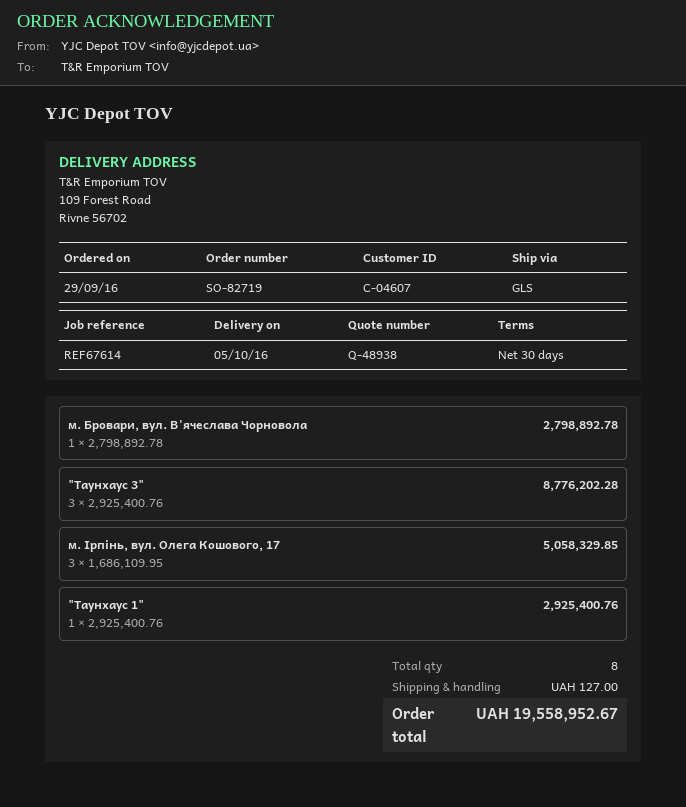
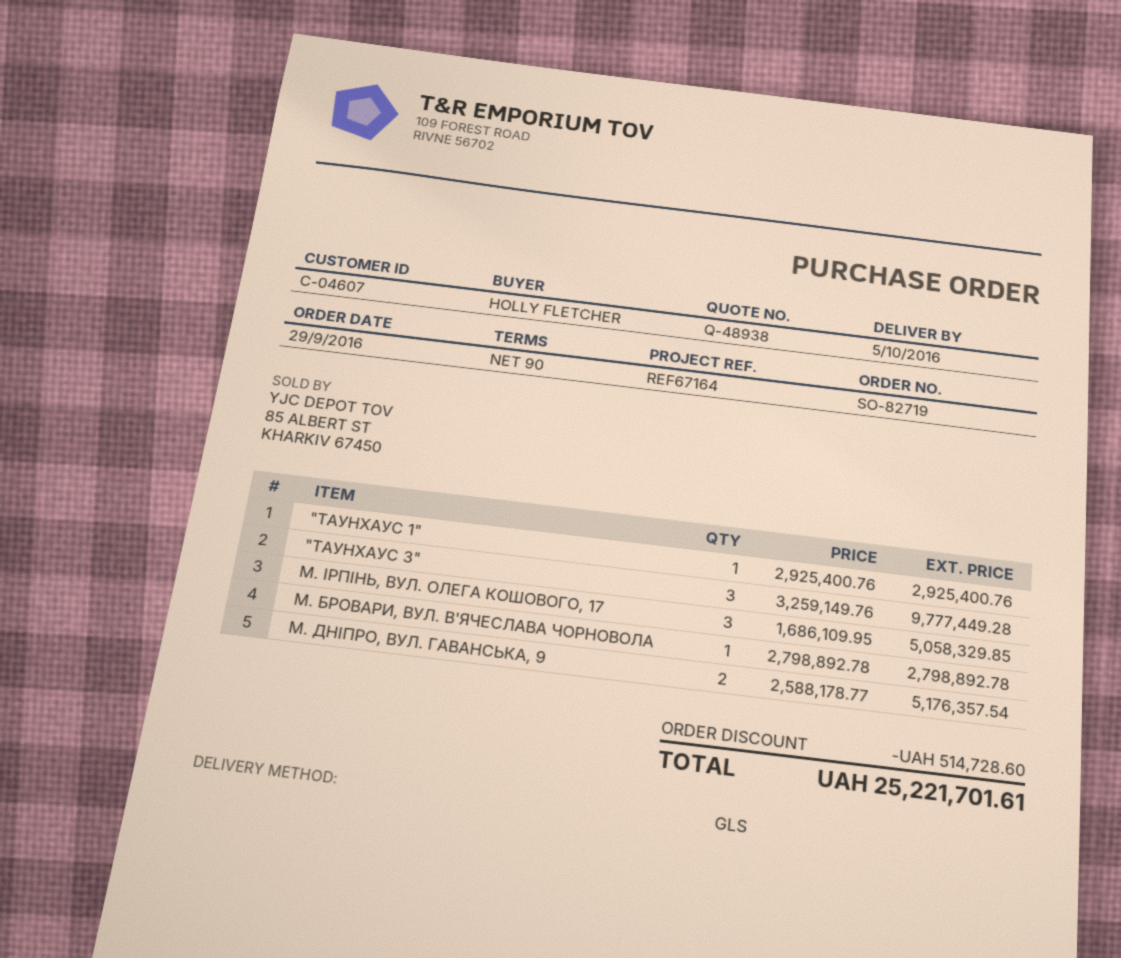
payment terms: 30 days -> 90 days
reference: REF67614 -> REF67164
"Таунхаус 3": 3 x 2925400.76 = 8776202.28 -> 3 x 3259149.76 = 9777449.28
М. ДНІПРО, ВУЛ. ГАВАНСЬКА, 9: none -> 2 x 2588178.77 = 5176357.54
discount: none -> 514728.60
shipping: 127.00 -> none
total: 19558952.67 -> 25221701.61

